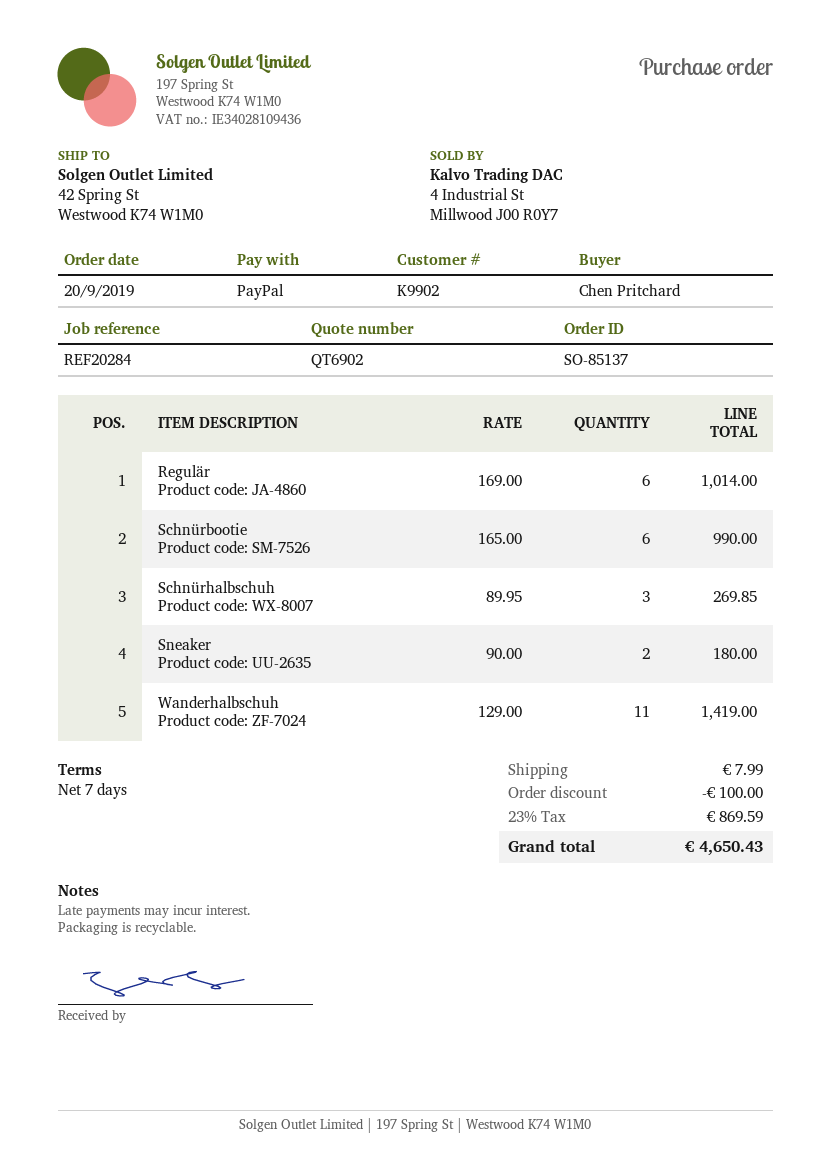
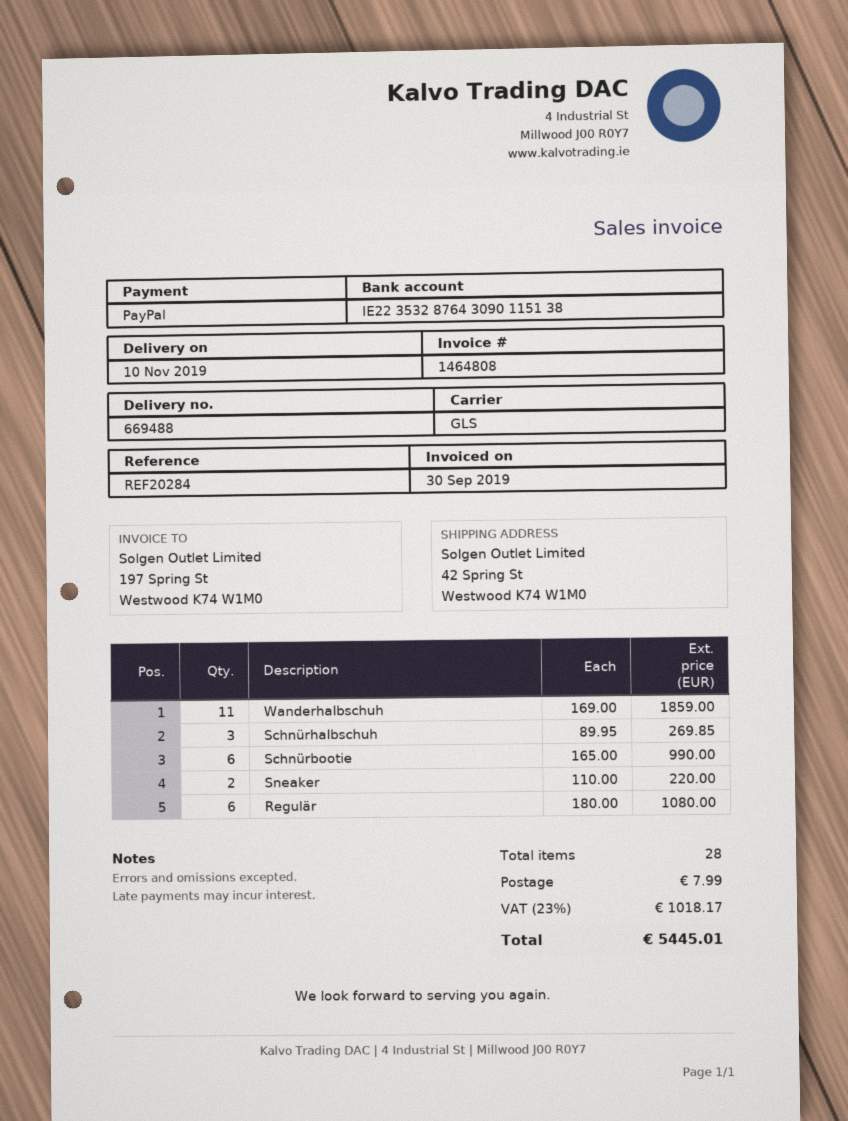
Regulär: 6 x 169.00 = 1014.00 -> 6 x 180.00 = 1080.00
Sneaker: 2 x 90.00 = 180.00 -> 2 x 110.00 = 220.00
Wanderhalbschuh: 11 x 129.00 = 1419.00 -> 11 x 169.00 = 1859.00
discount: 100.00 -> none
tax: 23% = 869.59 -> 23% = 1018.17
total: 4650.43 -> 5445.01

